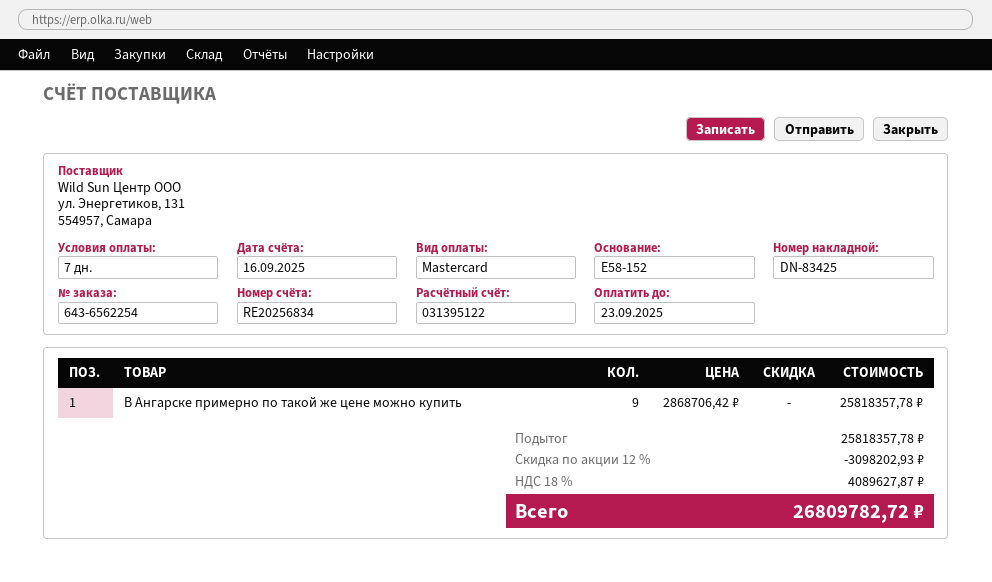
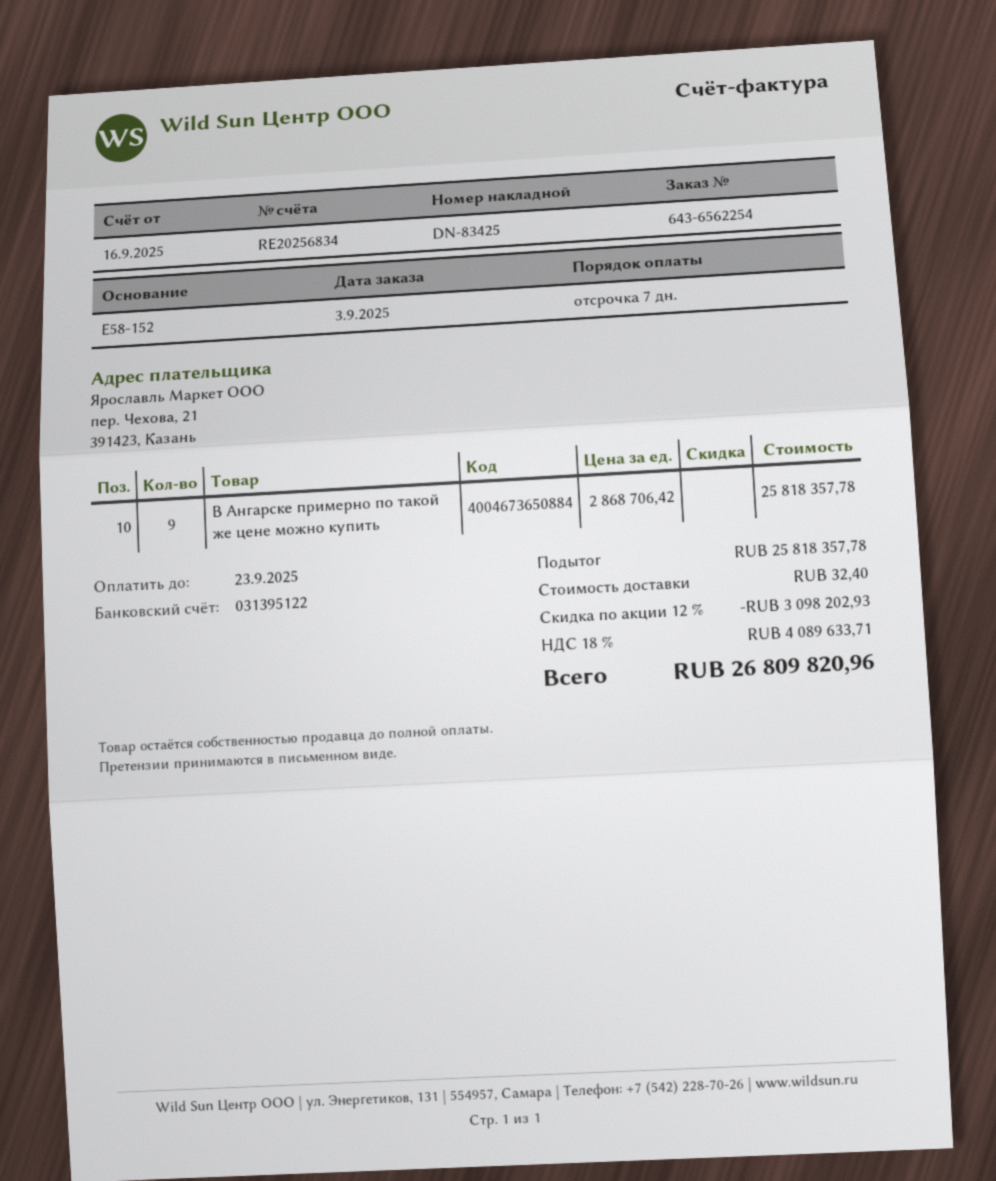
shipping: none -> 32.40
tax: 18% = 4089627.87 -> 18% = 4089633.71
total: 26809782.72 -> 26809820.96

